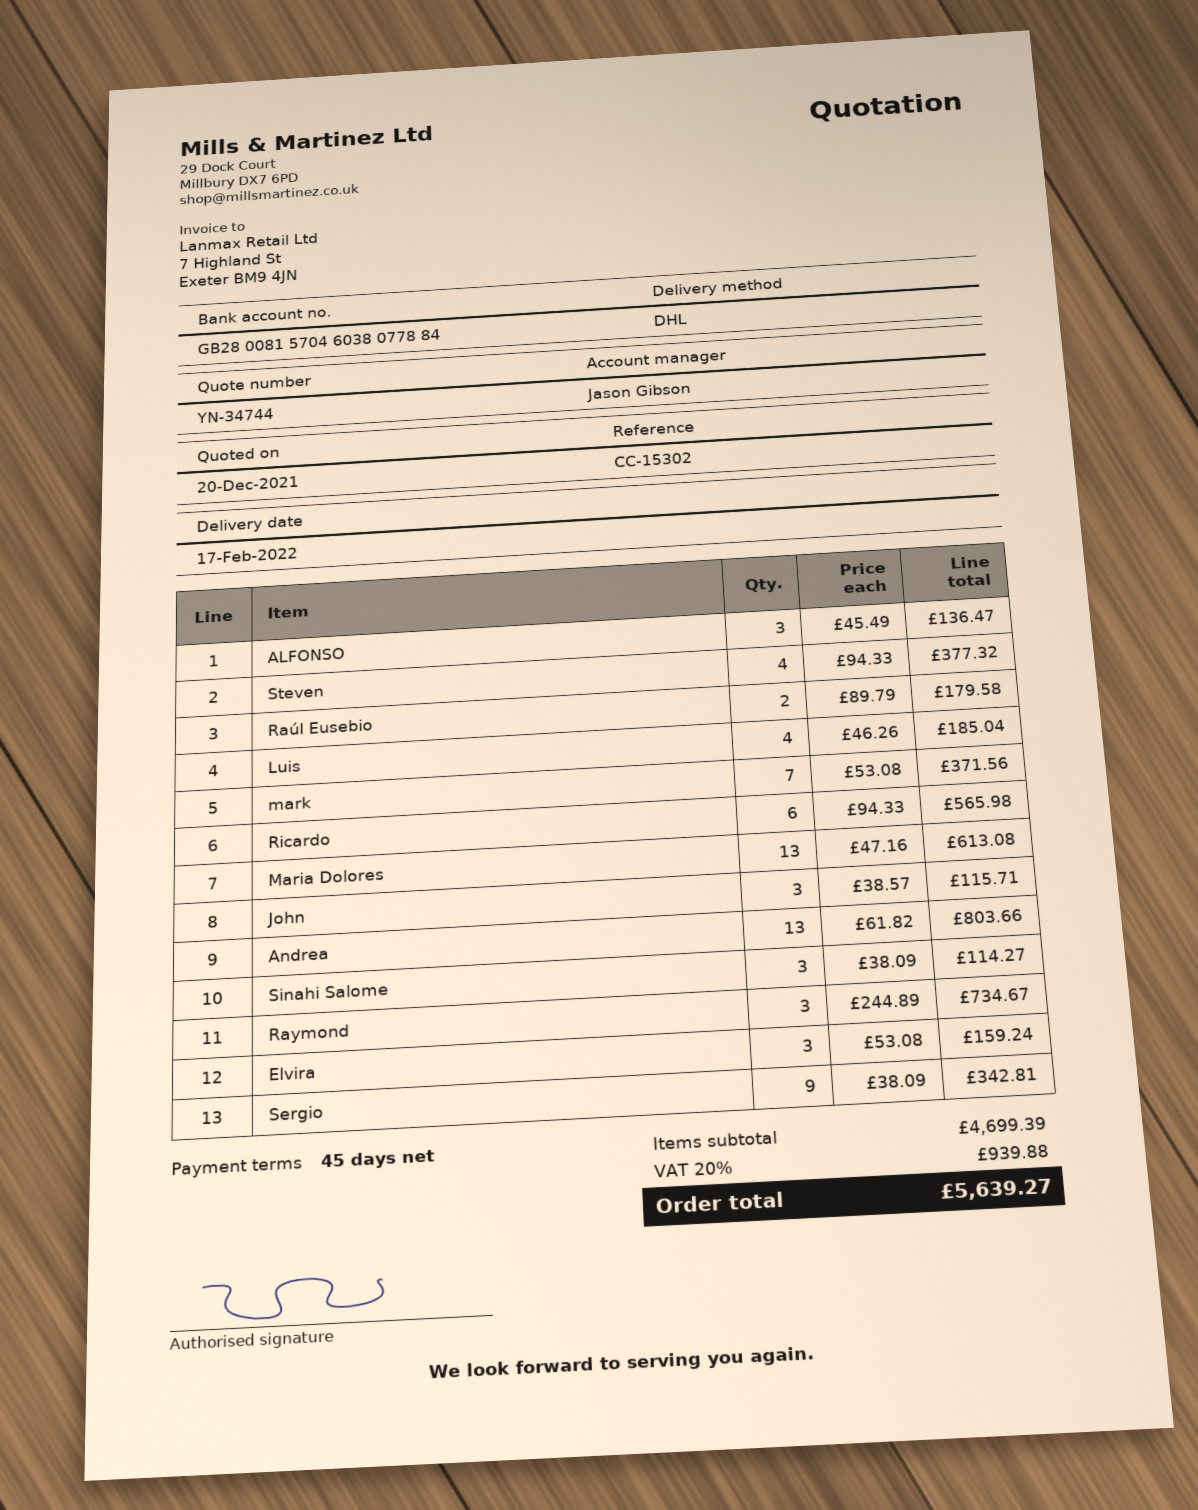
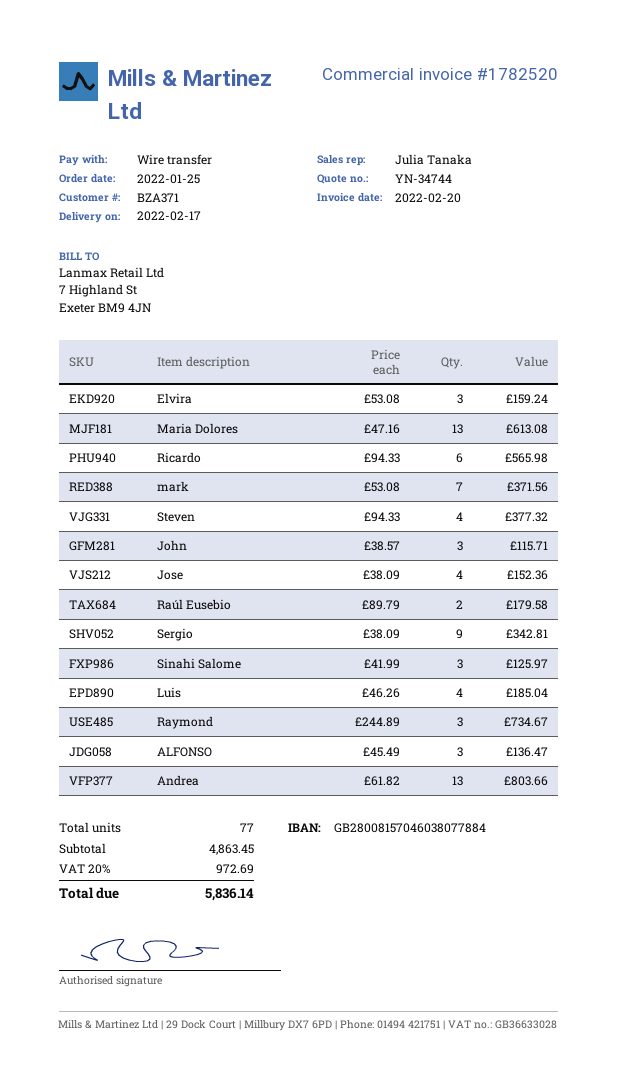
sales rep: Jason Gibson -> Julia Tanaka
Sinahi Salome: 3 x 38.09 = 114.27 -> 3 x 41.99 = 125.97
Jose: none -> 4 x 38.09 = 152.36
subtotal: 4699.39 -> 4863.45
tax: 20% = 939.88 -> 20% = 972.69
total: 5639.27 -> 5836.14

